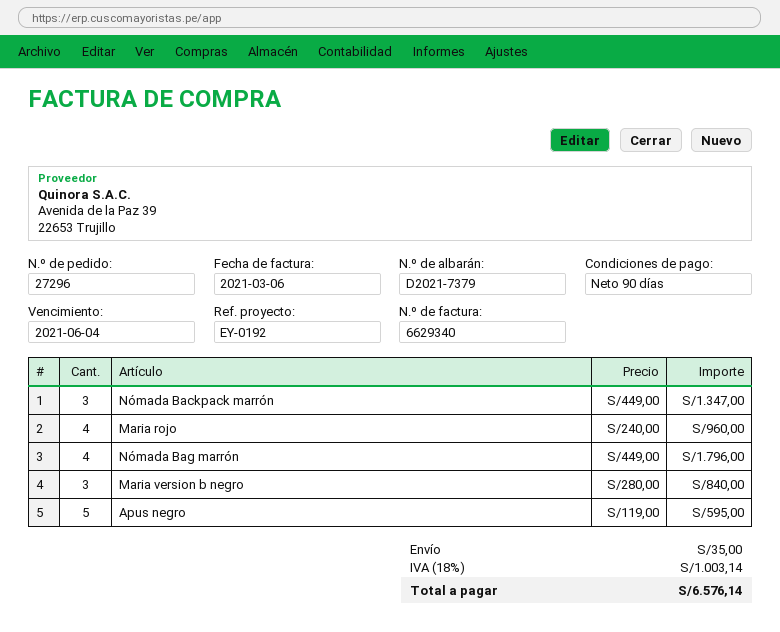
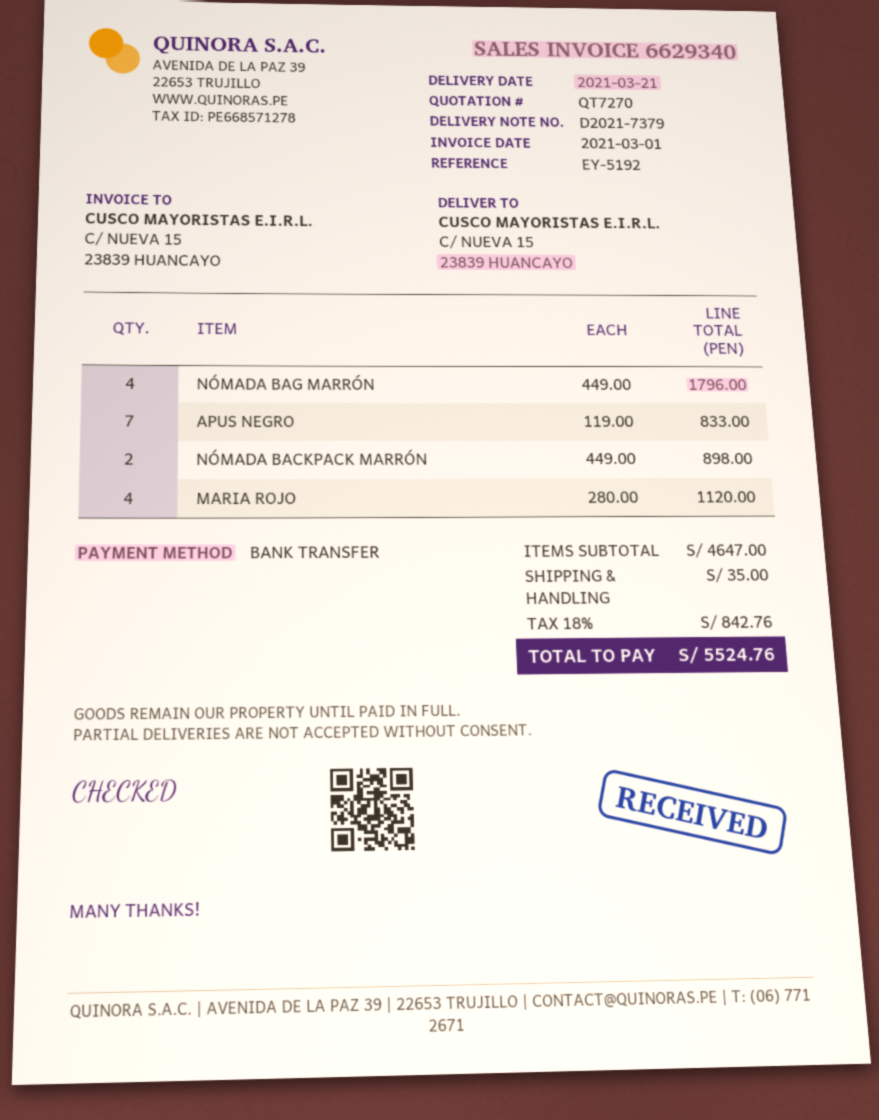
invoice date: 2021-03-06 -> 2021-03-01
reference: EY-0192 -> EY-5192
Nómada Backpack marrón: 3 x 449.00 = 1347.00 -> 2 x 449.00 = 898.00
Maria rojo: 4 x 240.00 = 960.00 -> 4 x 280.00 = 1120.00
Maria version b negro: 3 x 280.00 = 840.00 -> none
Apus negro: 5 x 119.00 = 595.00 -> 7 x 119.00 = 833.00
tax: 18% = 1003.14 -> 18% = 842.76
total: 6576.14 -> 5524.76

